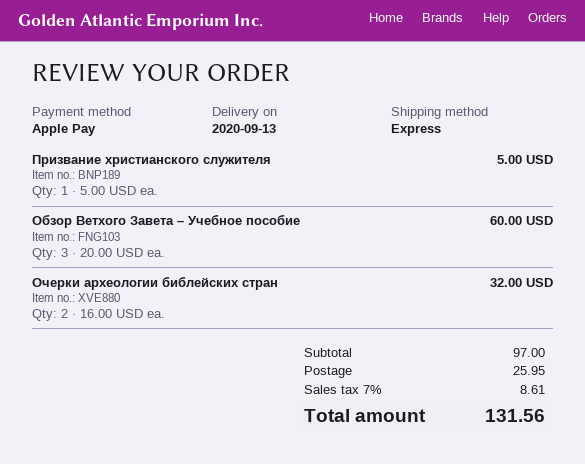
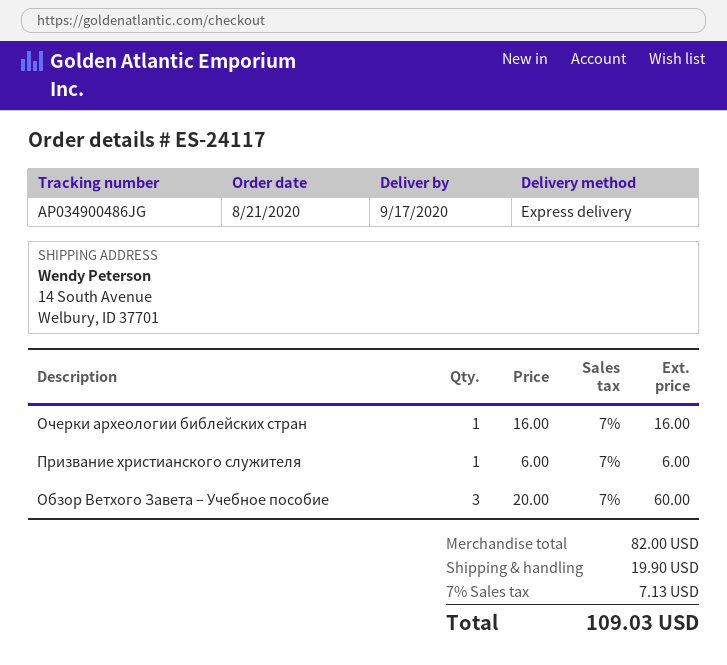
delivery date: 2020-09-13 -> 2020-09-17
Призвание христианского служителя: 1 x 5.00 = 5.00 -> 1 x 6.00 = 6.00
Очерки археологии библейских стран: 2 x 16.00 = 32.00 -> 1 x 16.00 = 16.00
subtotal: 97.00 -> 82.00
shipping: 25.95 -> 19.90
tax: 7% = 8.61 -> 7% = 7.13
total: 131.56 -> 109.03

